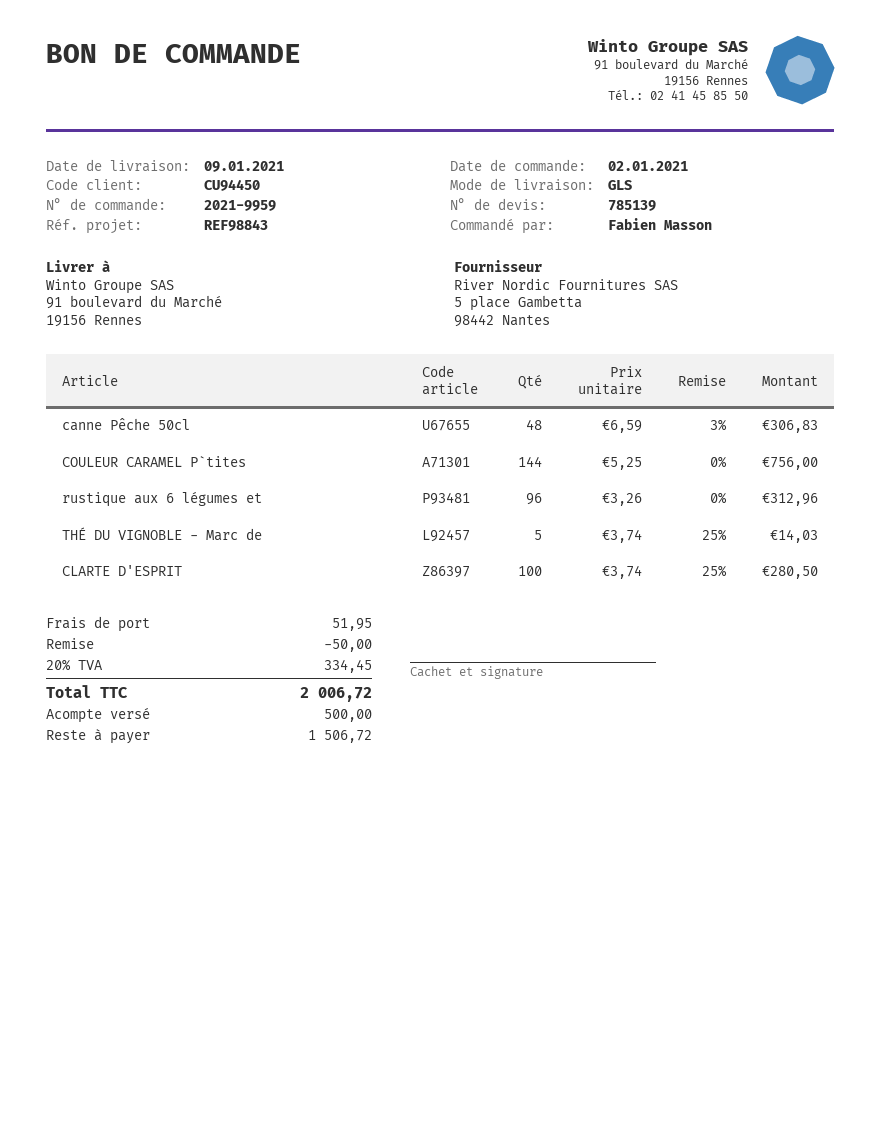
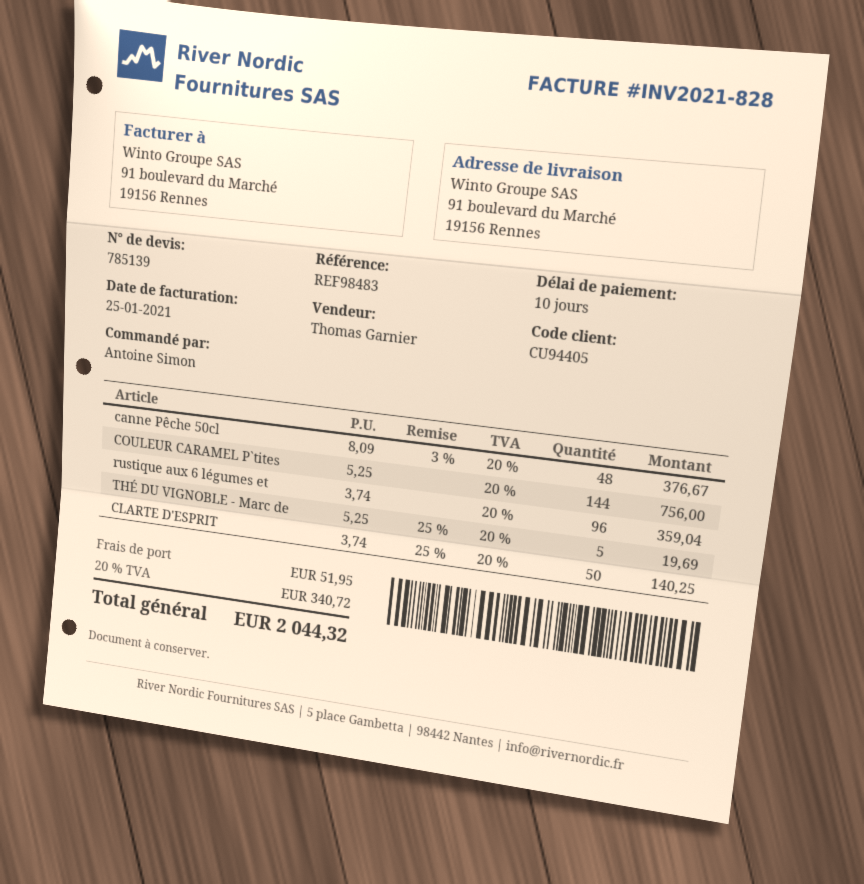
customer number: CU94450 -> CU94405
reference: REF98843 -> REF98483
ordered by: Fabien Masson -> Antoine Simon
canne Pêche 50cl: 48 x 6.59 - 3% = 306.83 -> 48 x 8.09 - 3% = 376.67
rustique aux 6 légumes et: 96 x 3.26 = 312.96 -> 96 x 3.74 = 359.04
THÉ DU VIGNOBLE - Marc de: 5 x 3.74 - 25% = 14.03 -> 5 x 5.25 - 25% = 19.69
CLARTE D'ESPRIT: 100 x 3.74 - 25% = 280.50 -> 50 x 3.74 - 25% = 140.25
discount: 50.00 -> none
tax: 20% = 334.45 -> 20% = 340.72
total: 2006.72 -> 2044.32

